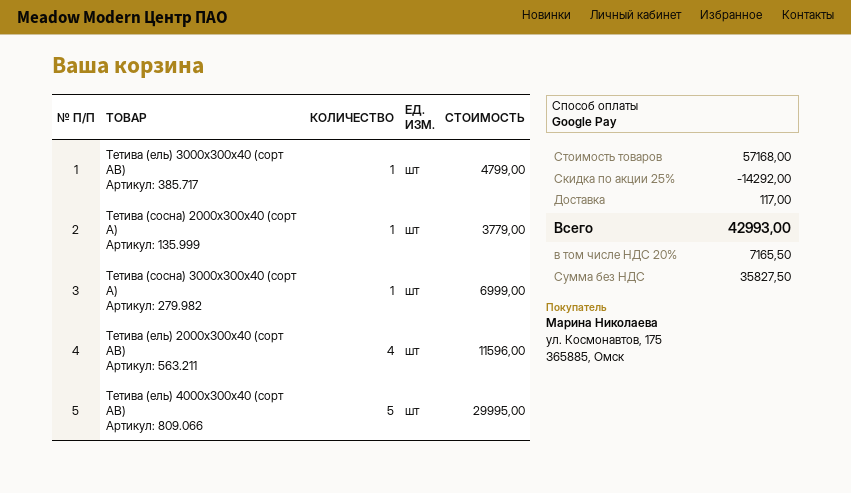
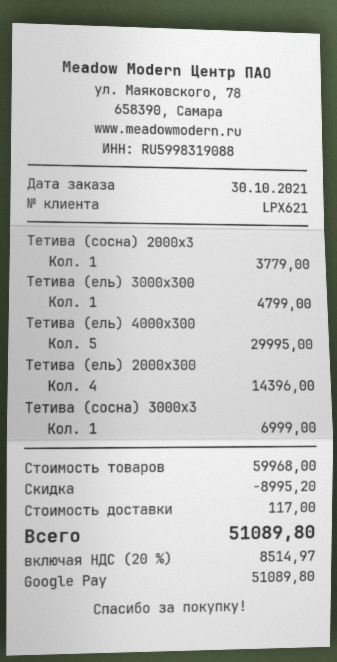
Тетива (ель) 2000х300х40 (сорт АВ): 4 for 11596.00 -> 4 for 14396.00
subtotal: 57168.00 -> 59968.00
discount: 14292.00 -> 8995.20
tax: 20% = 7165.50 -> 20% = 8514.97
total: 42993.00 -> 51089.80

